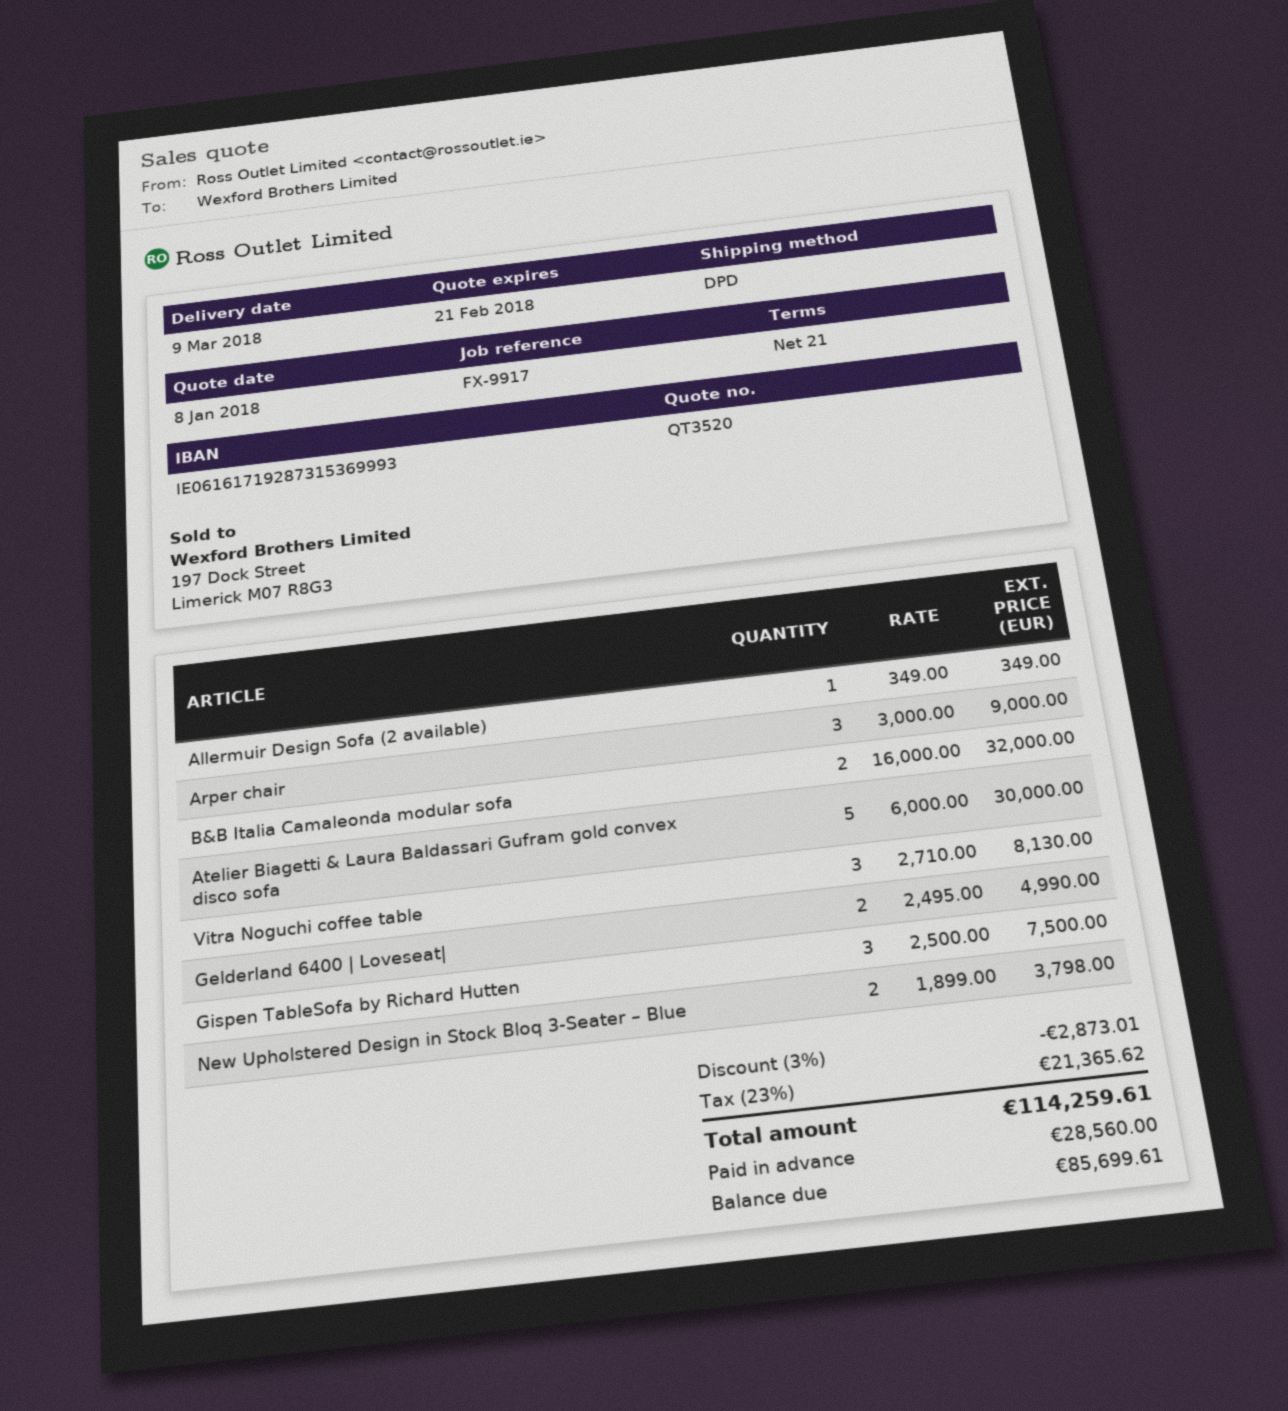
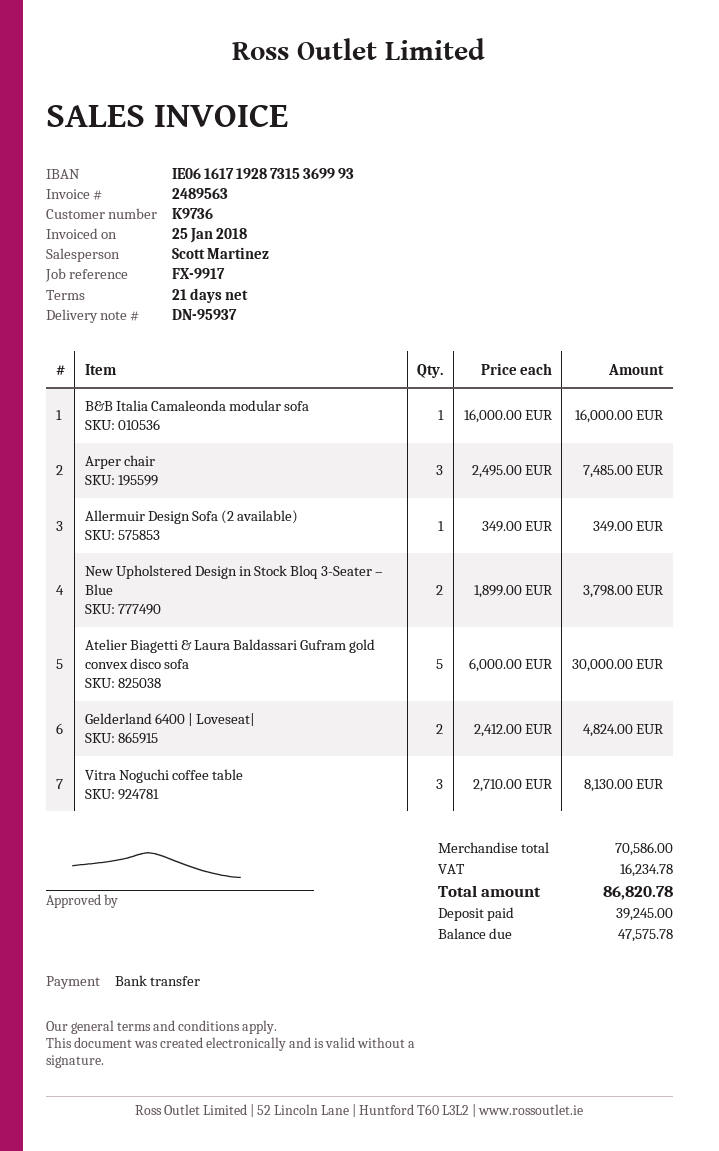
Arper chair: 3 x 3000.00 = 9000.00 -> 3 x 2495.00 = 7485.00
B&B Italia Camaleonda modular sofa: 2 x 16000.00 = 32000.00 -> 1 x 16000.00 = 16000.00
Gelderland 6400 | Loveseat|: 2 x 2495.00 = 4990.00 -> 2 x 2412.00 = 4824.00
Gispen TableSofa by Richard Hutten: 3 x 2500.00 = 7500.00 -> none
discount: 3% = 2873.01 -> none
tax: 21365.62 -> 16234.78
total: 114259.61 -> 86820.78
deposit: 28560.00 -> 39245.00
balance: 85699.61 -> 47575.78

